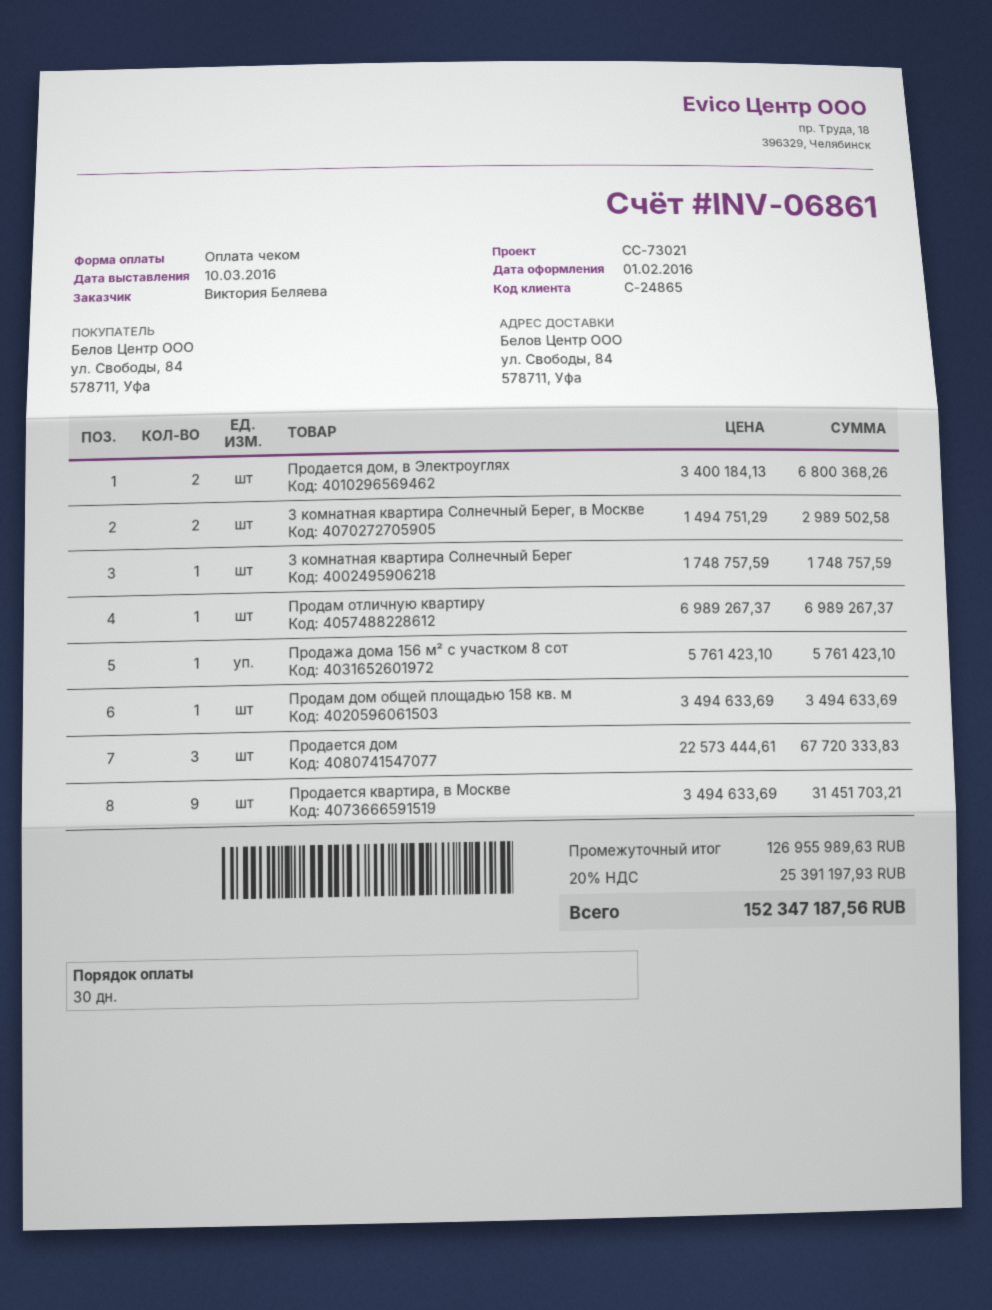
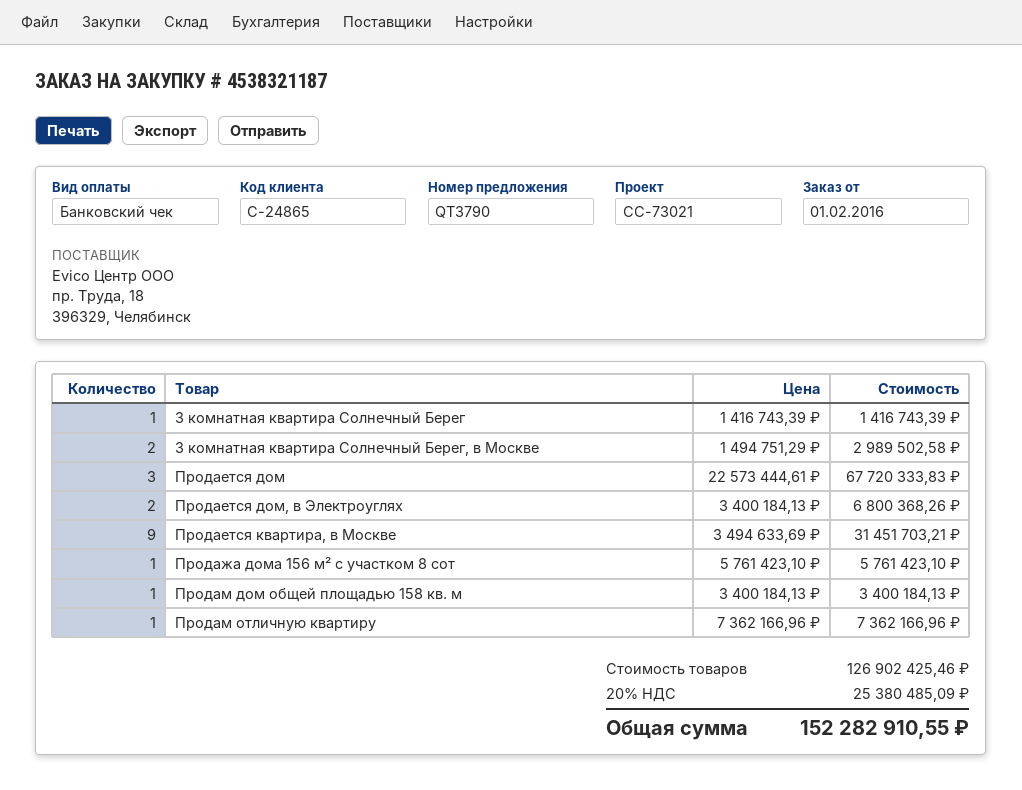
3 комнатная квартира Солнечный Берег: 1 x 1748757.59 = 1748757.59 -> 1 x 1416743.39 = 1416743.39
Продам отличную квартиру: 1 x 6989267.37 = 6989267.37 -> 1 x 7362166.96 = 7362166.96
Продам дом общей площадью 158 кв. м: 1 x 3494633.69 = 3494633.69 -> 1 x 3400184.13 = 3400184.13
subtotal: 126955989.63 -> 126902425.46
tax: 20% = 25391197.93 -> 20% = 25380485.09
total: 152347187.56 -> 152282910.55

